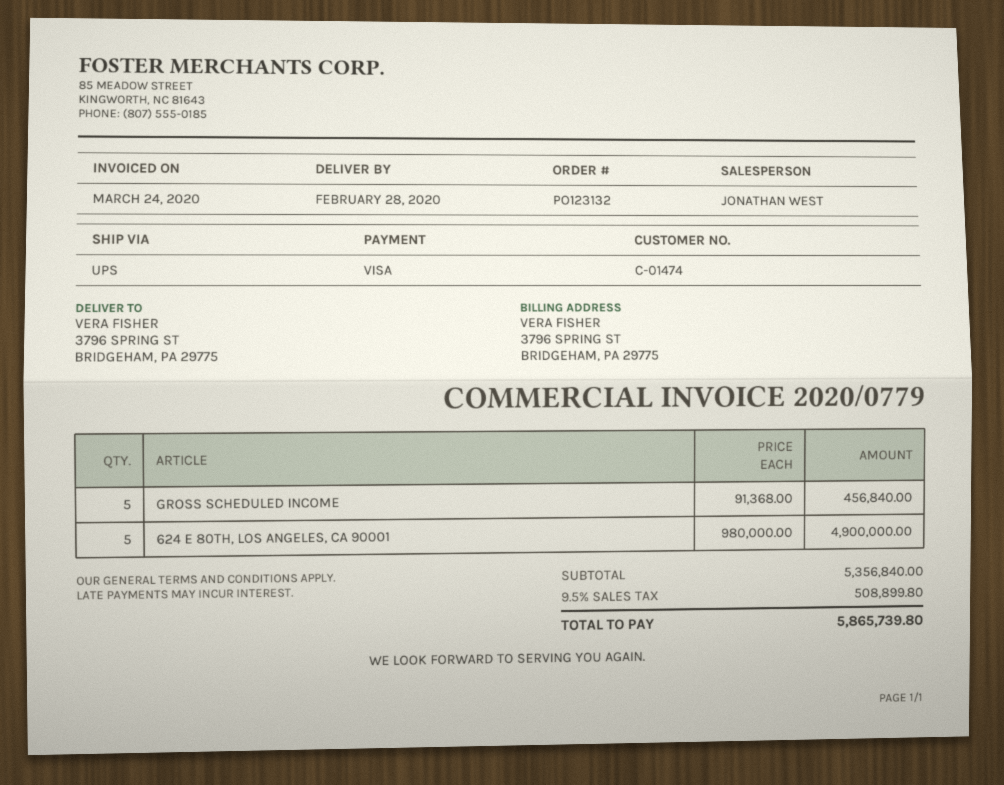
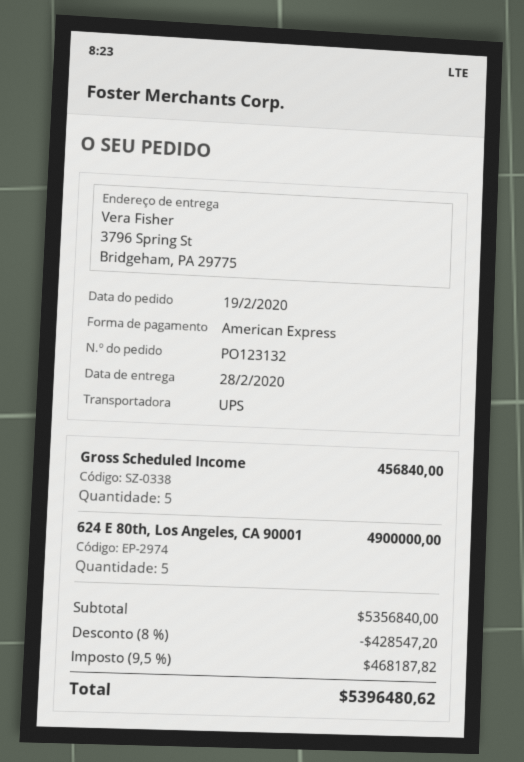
payment method: Visa -> American Express
discount: none -> 8% = 428547.20
tax: 9.5% = 508899.80 -> 9.5% = 468187.82
total: 5865739.80 -> 5396480.62

